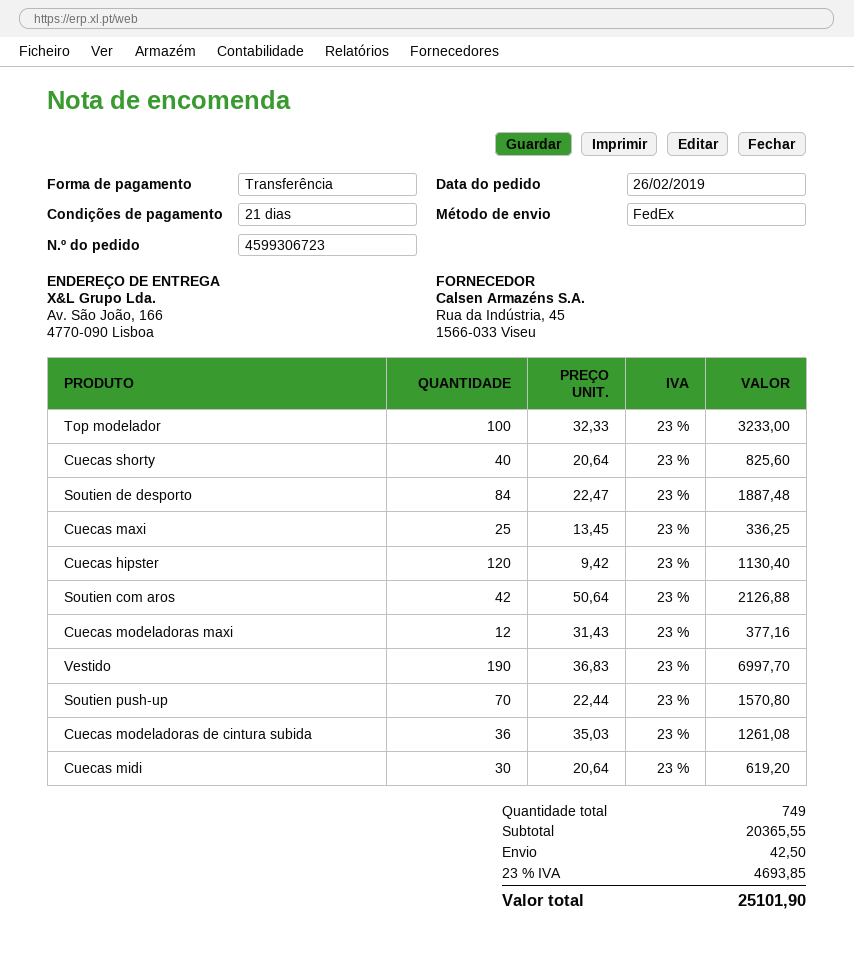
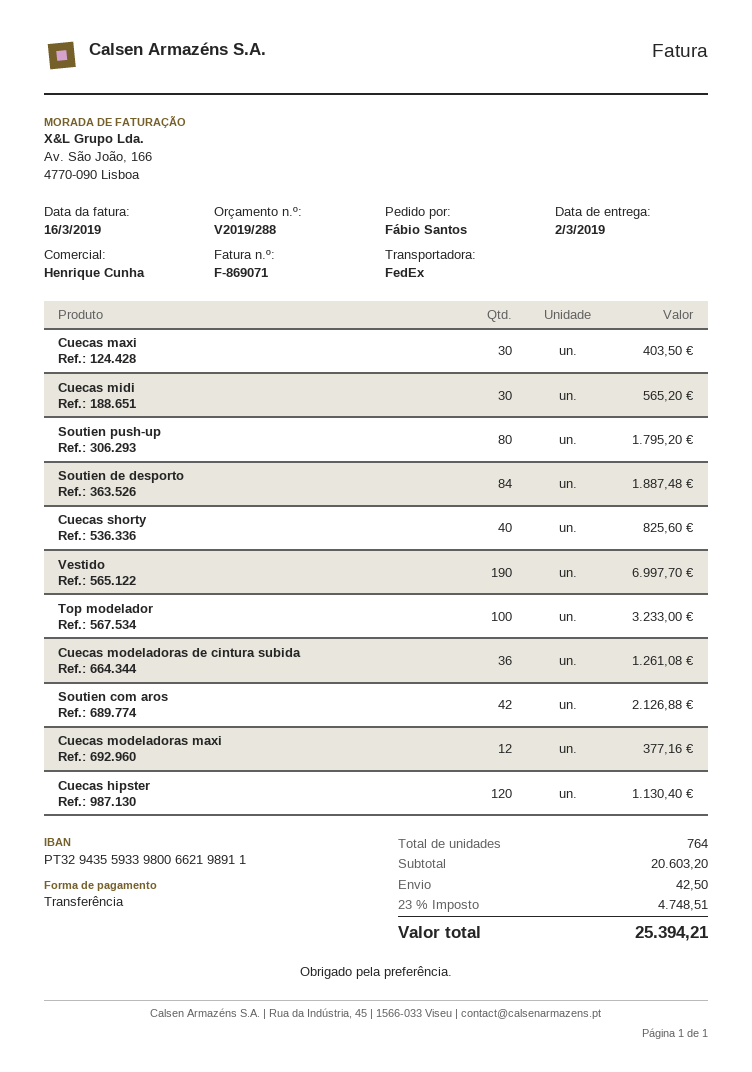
Cuecas maxi: 25 for 336.25 -> 30 for 403.50
Soutien push-up: 70 for 1570.80 -> 80 for 1795.20
Cuecas midi: 30 for 619.20 -> 30 for 565.20
total quantity: 749 -> 764
subtotal: 20365.55 -> 20603.20
tax: 23% = 4693.85 -> 23% = 4748.51
total: 25101.90 -> 25394.21

